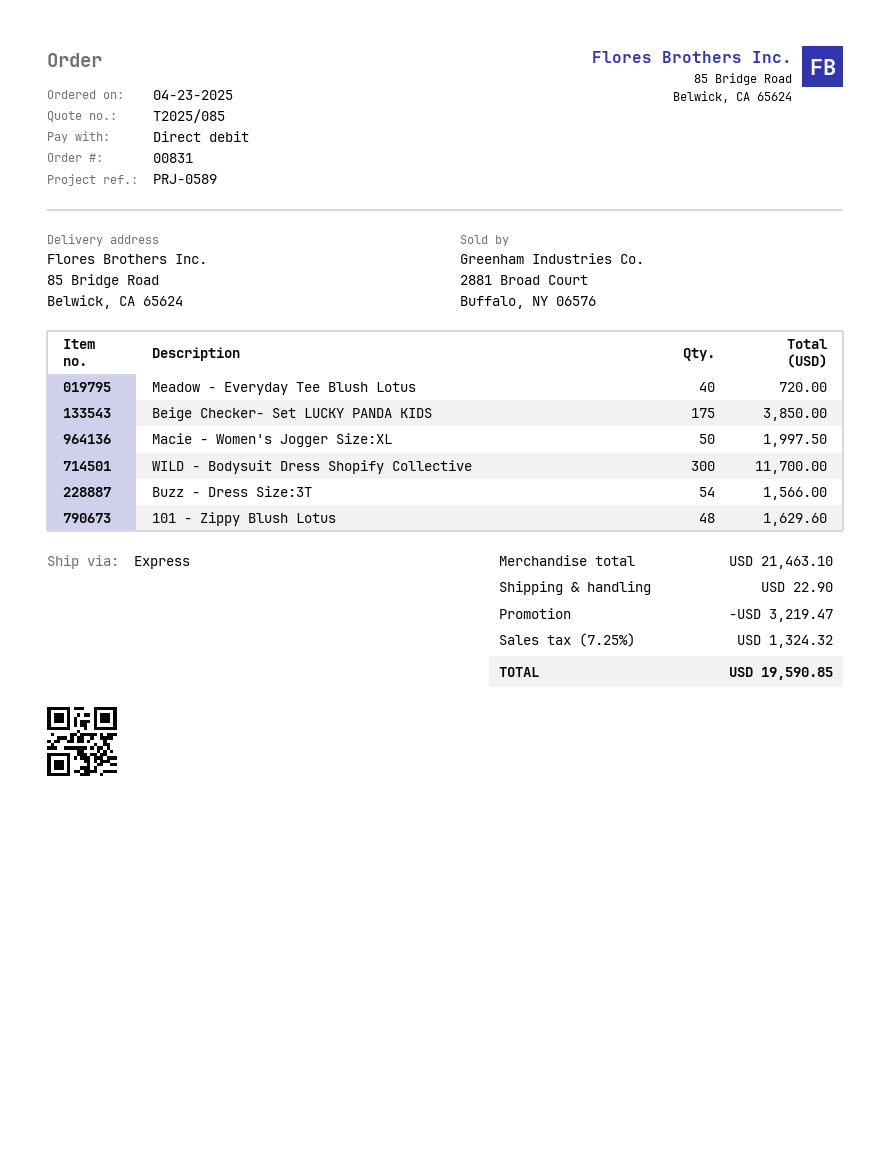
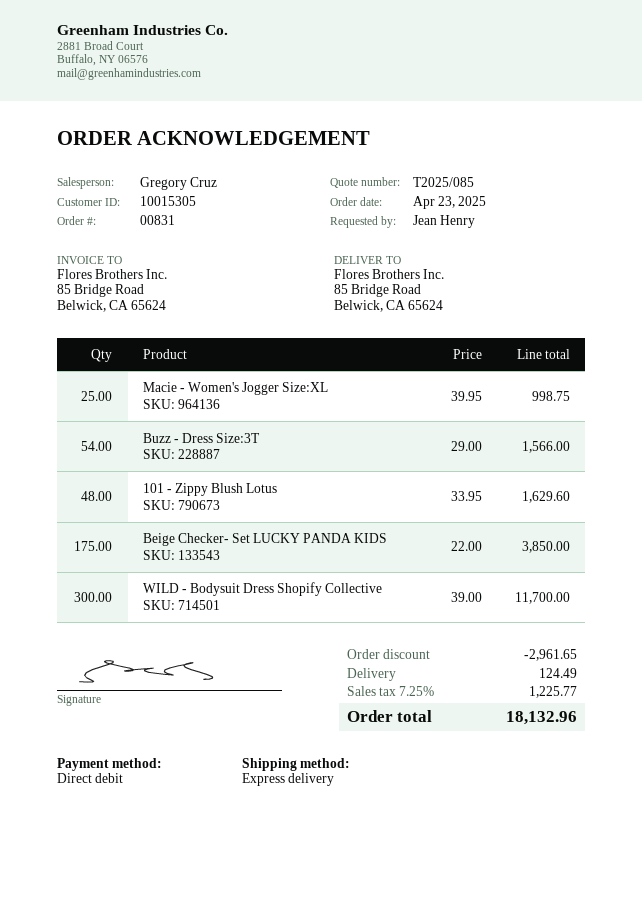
Meadow - Everyday Tee Blush Lotus: 40 for 720.00 -> none
Macie - Women's Jogger Size:XL: 50 for 1997.50 -> 25 for 998.75
discount: 3219.47 -> 2961.65
shipping: 22.90 -> 124.49
tax: 7.25% = 1324.32 -> 7.25% = 1225.77
total: 19590.85 -> 18132.96

